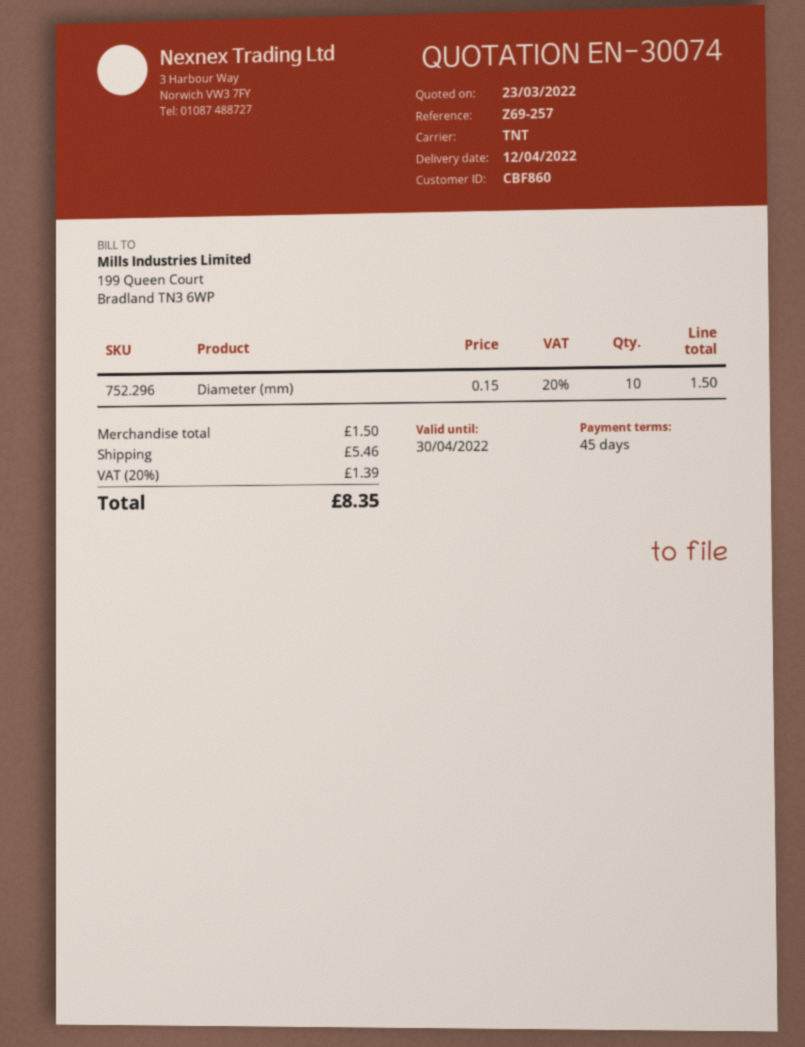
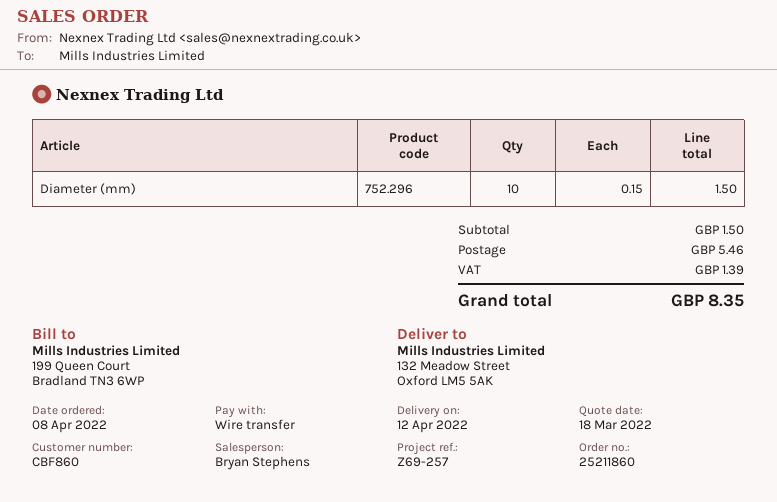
quote date: 2022-03-23 -> 2022-03-18

